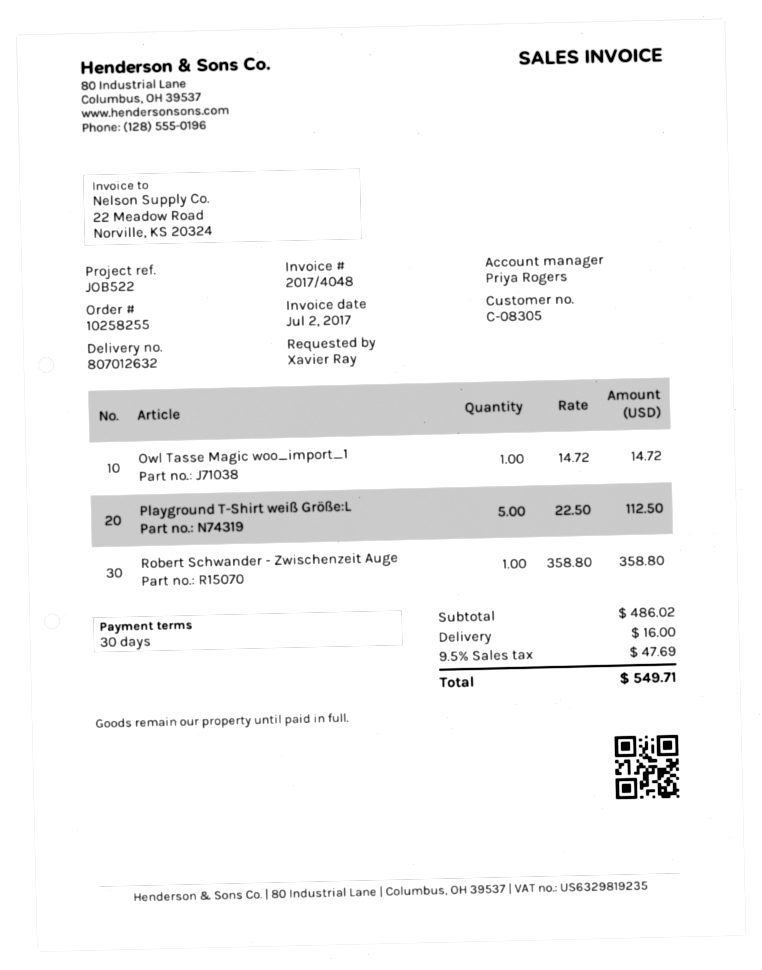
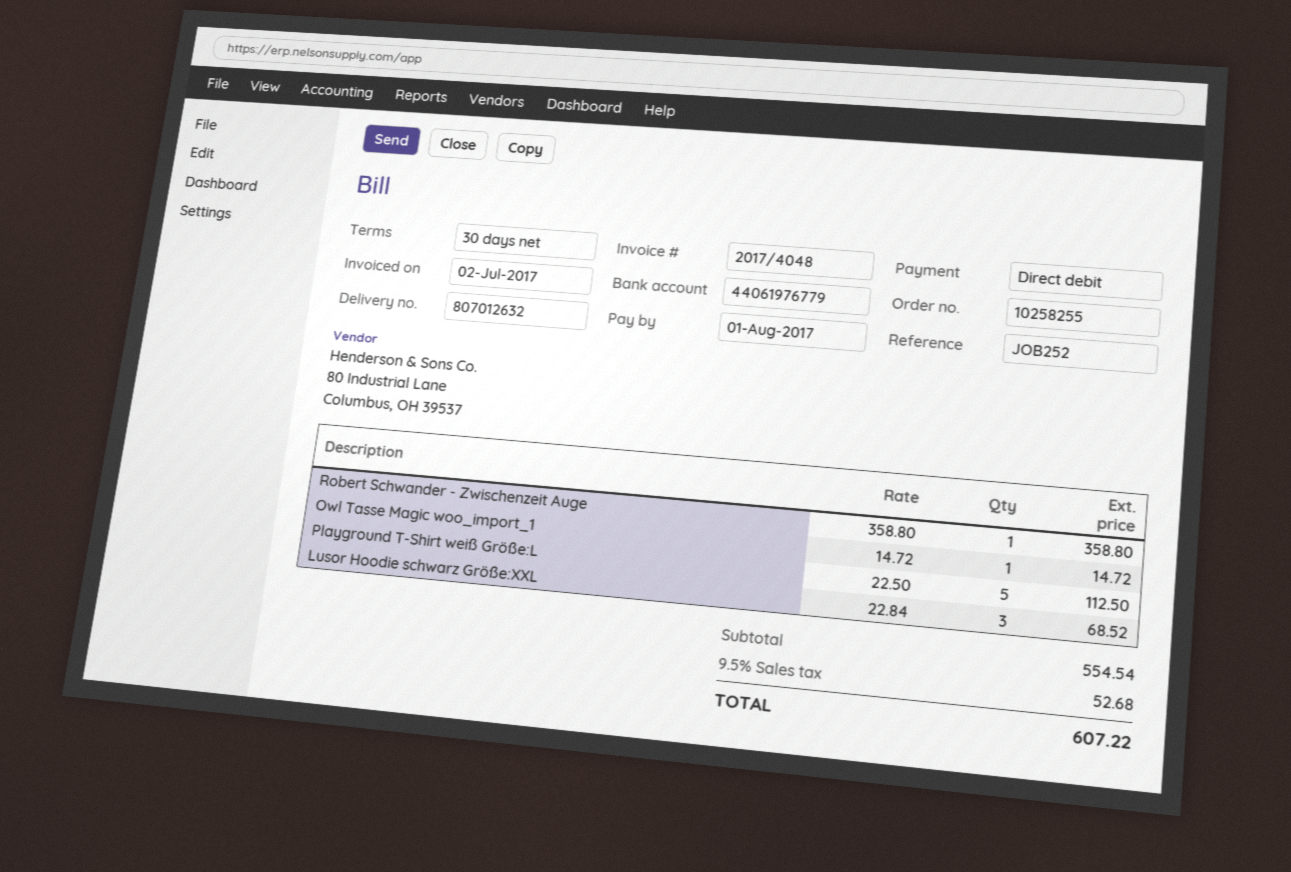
reference: JOB522 -> JOB252
Lusor Hoodie schwarz Größe:XXL: none -> 3 x 22.84 = 68.52
subtotal: 486.02 -> 554.54
shipping: 16.00 -> none
tax: 9.5% = 47.69 -> 9.5% = 52.68
total: 549.71 -> 607.22

